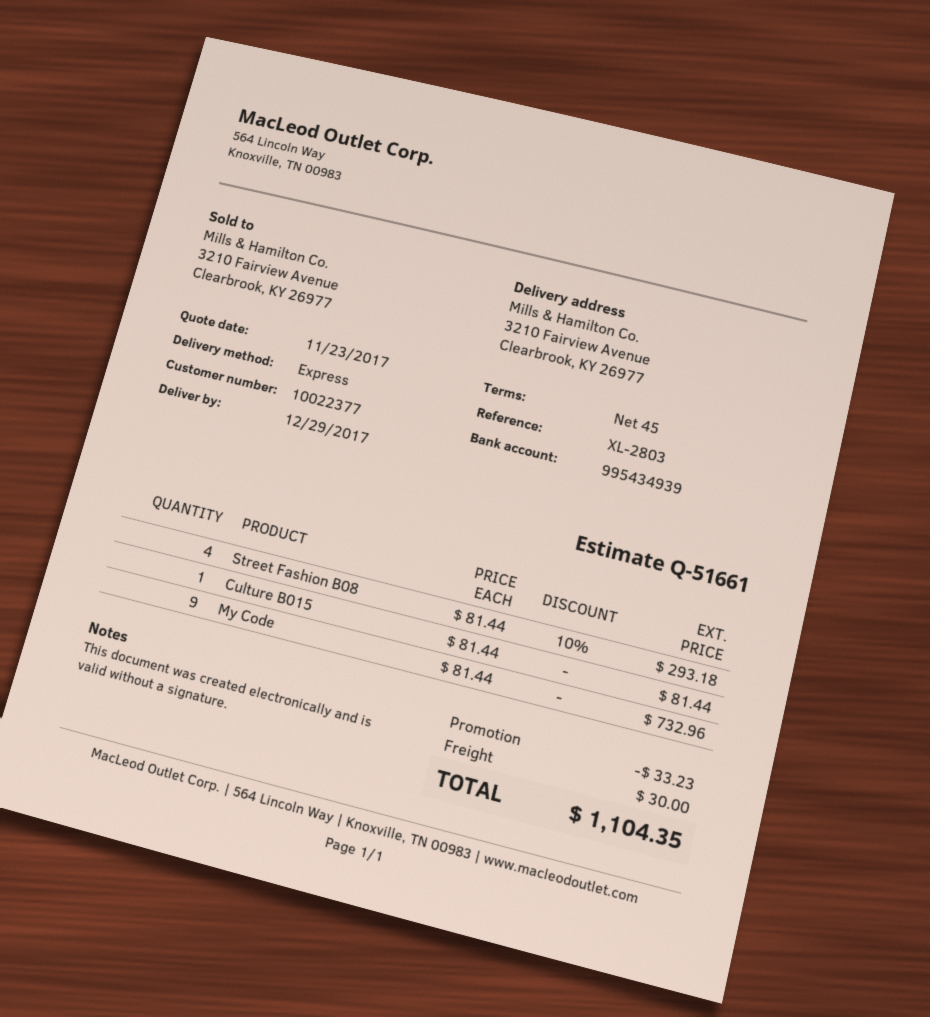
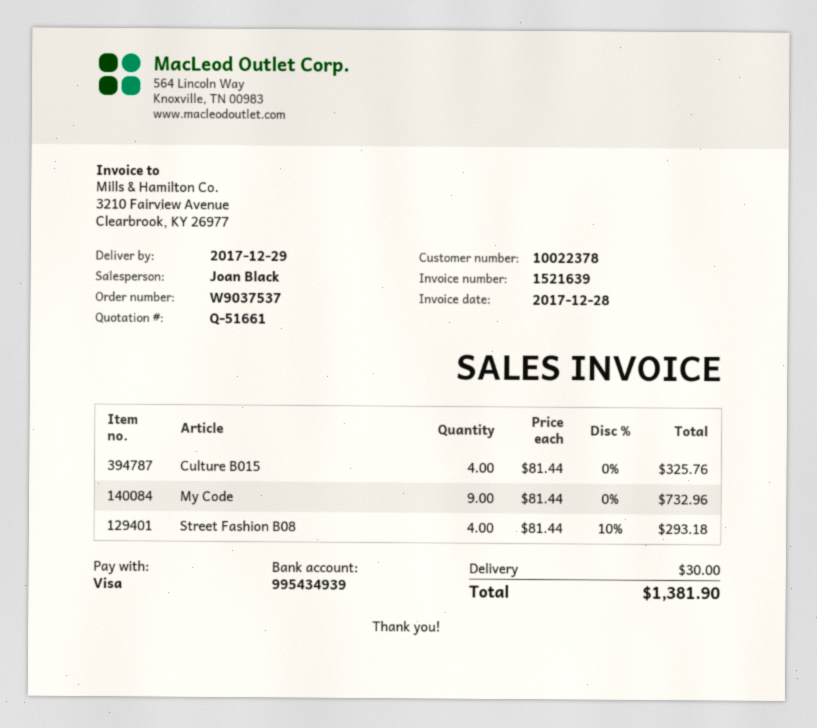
customer number: 10022377 -> 10022378
Culture B015: 1 x 81.44 = 81.44 -> 4 x 81.44 = 325.76
discount: 33.23 -> none
total: 1104.35 -> 1381.90

